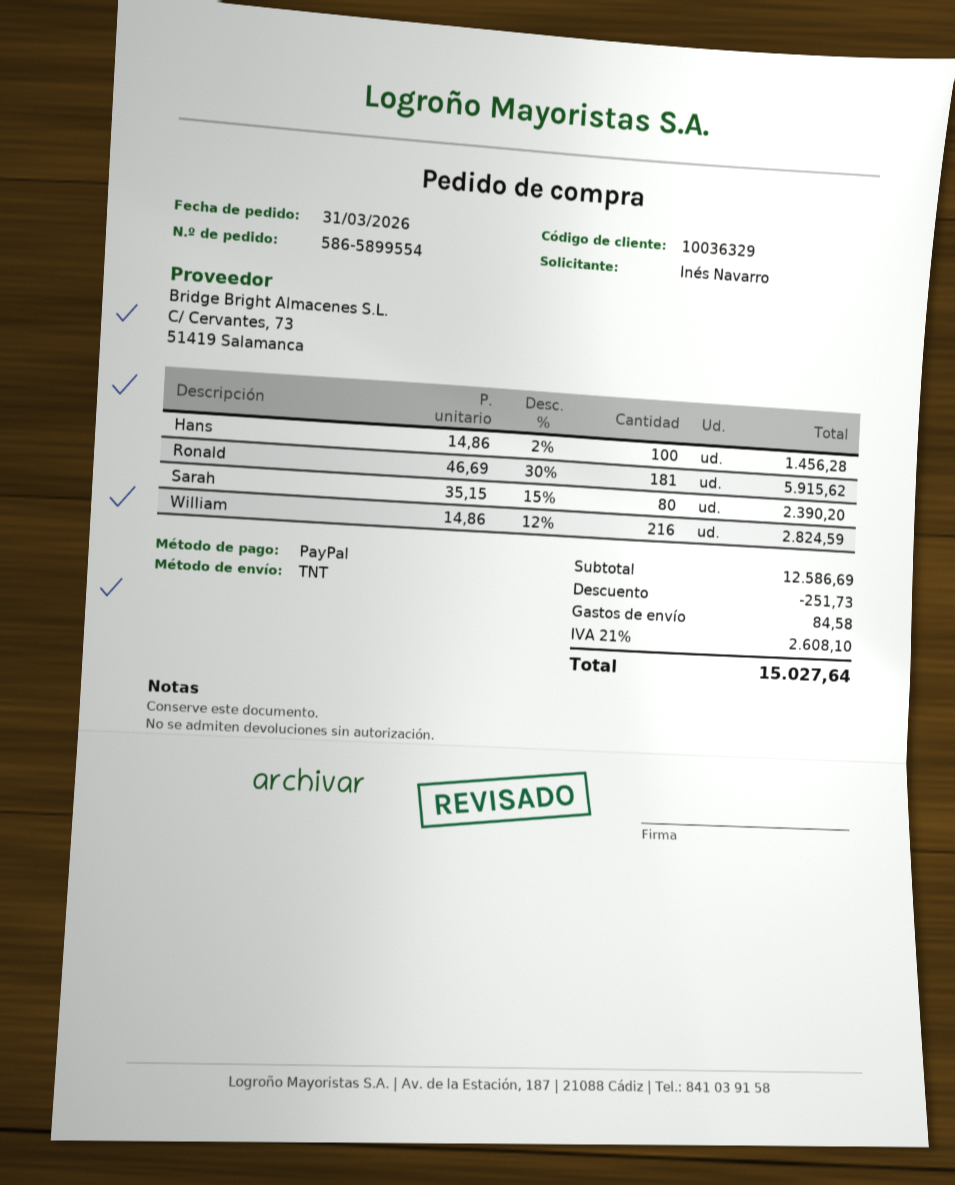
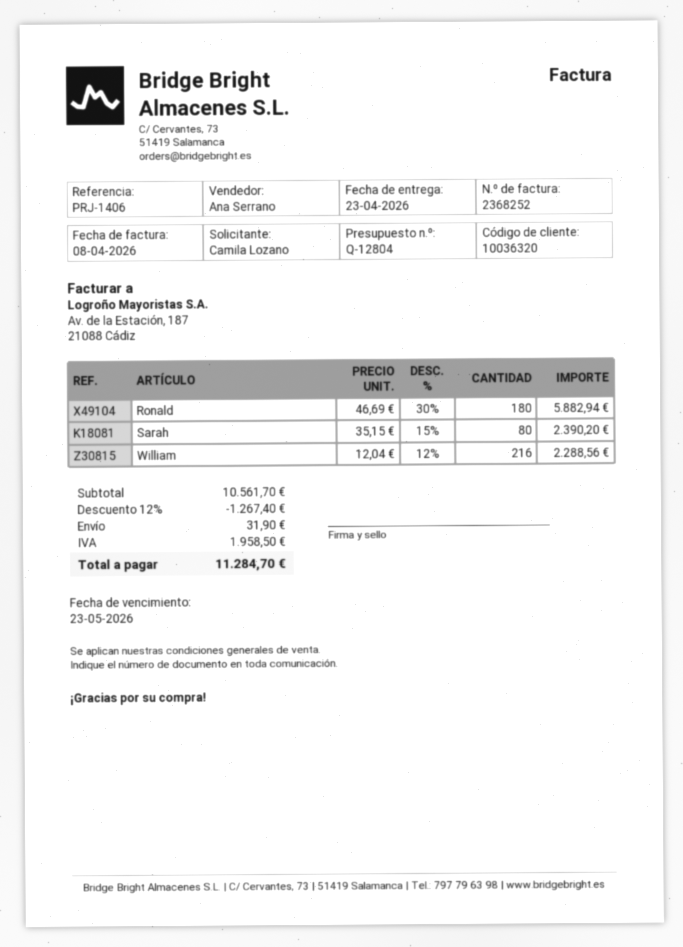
customer number: 10036329 -> 10036320
ordered by: Inés Navarro -> Camila Lozano
Hans: 100 x 14.86 - 2% = 1456.28 -> none
Ronald: 181 x 46.69 - 30% = 5915.62 -> 180 x 46.69 - 30% = 5882.94
William: 216 x 14.86 - 12% = 2824.59 -> 216 x 12.04 - 12% = 2288.56
subtotal: 12586.69 -> 10561.70
discount: 251.73 -> 1267.40
shipping: 84.58 -> 31.90
tax: 2608.10 -> 1958.50
total: 15027.64 -> 11284.70

